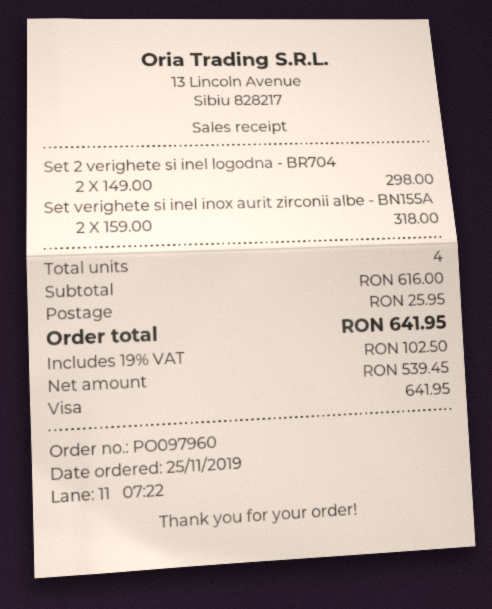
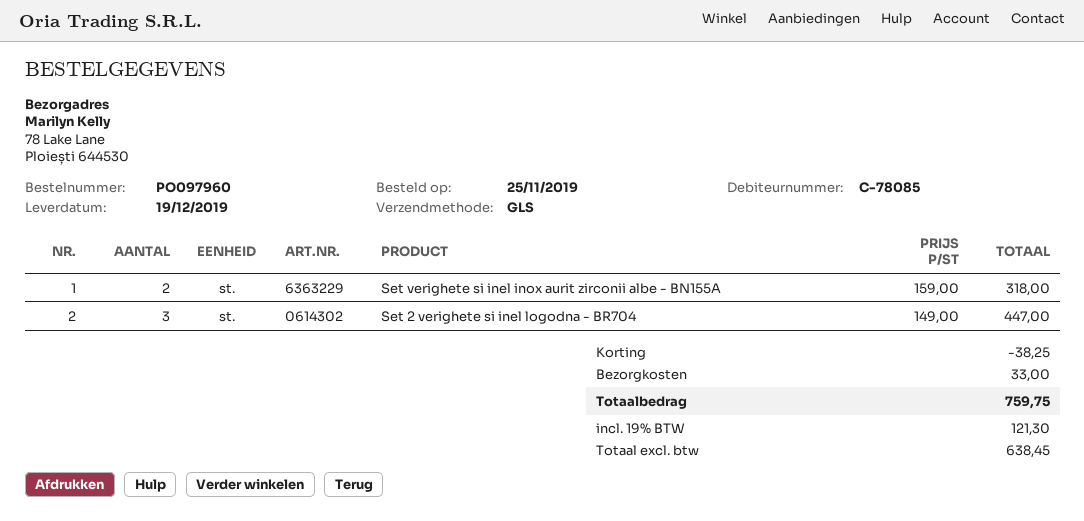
Set 2 verighete si inel logodna - BR704: 2 x 149.00 = 298.00 -> 3 x 149.00 = 447.00
discount: none -> 38.25
shipping: 25.95 -> 33.00
net: 539.45 -> 638.45
tax: 19% = 102.50 -> 19% = 121.30
total: 641.95 -> 759.75

